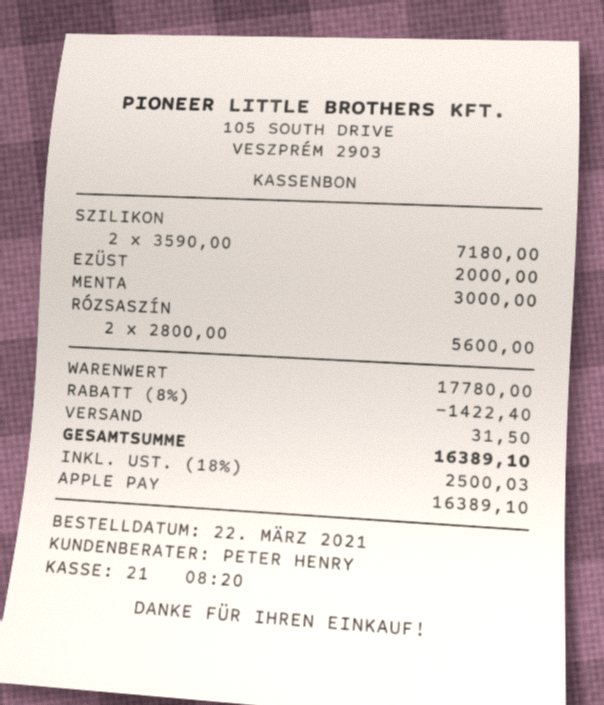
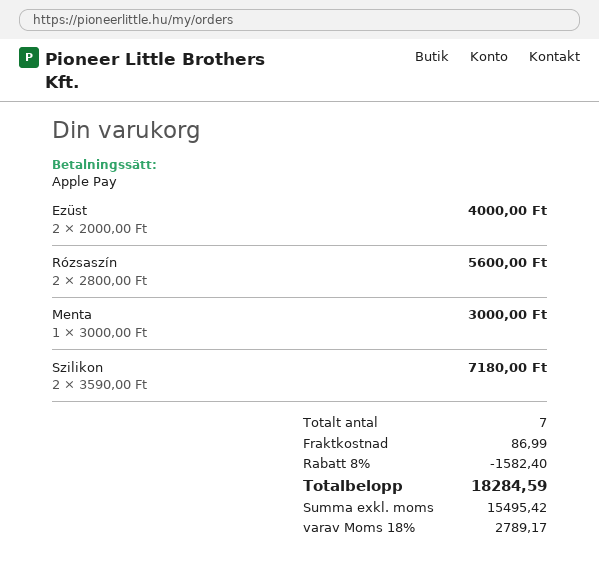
EZÜST: 1 x 2000.00 = 2000.00 -> 2 x 2000.00 = 4000.00
discount: 8% = 1422.40 -> 8% = 1582.40
shipping: 31.50 -> 86.99
tax: 18% = 2500.03 -> 18% = 2789.17
total: 16389.10 -> 18284.59

